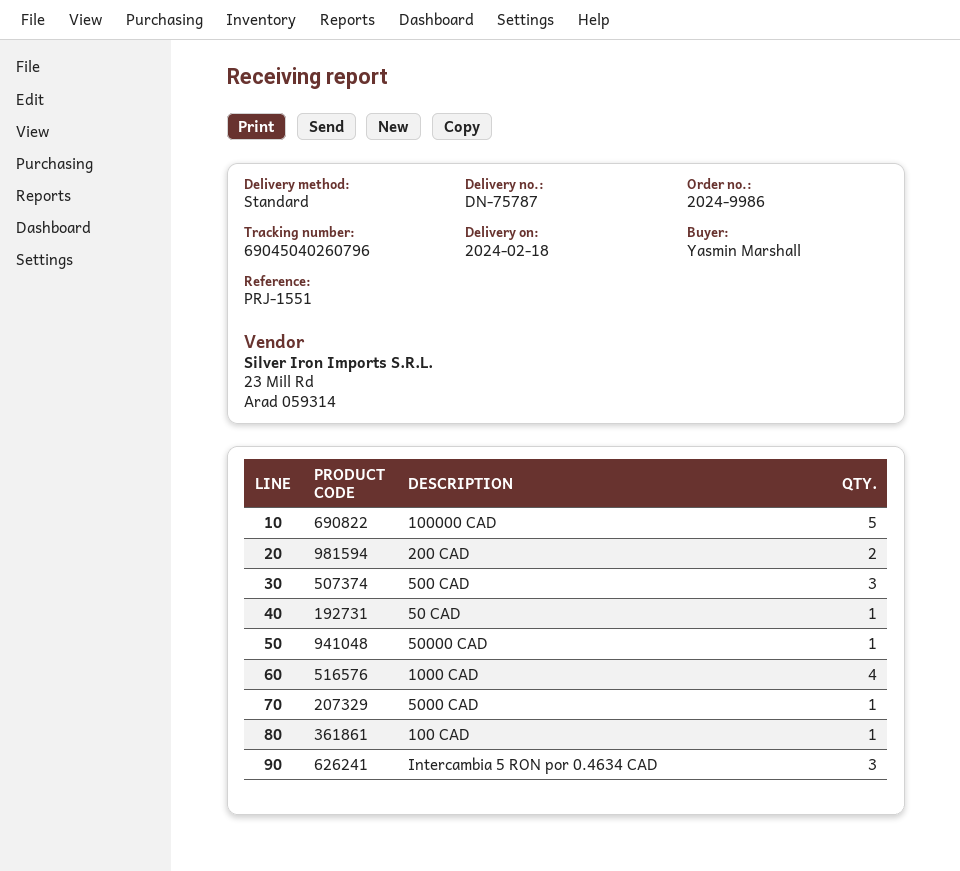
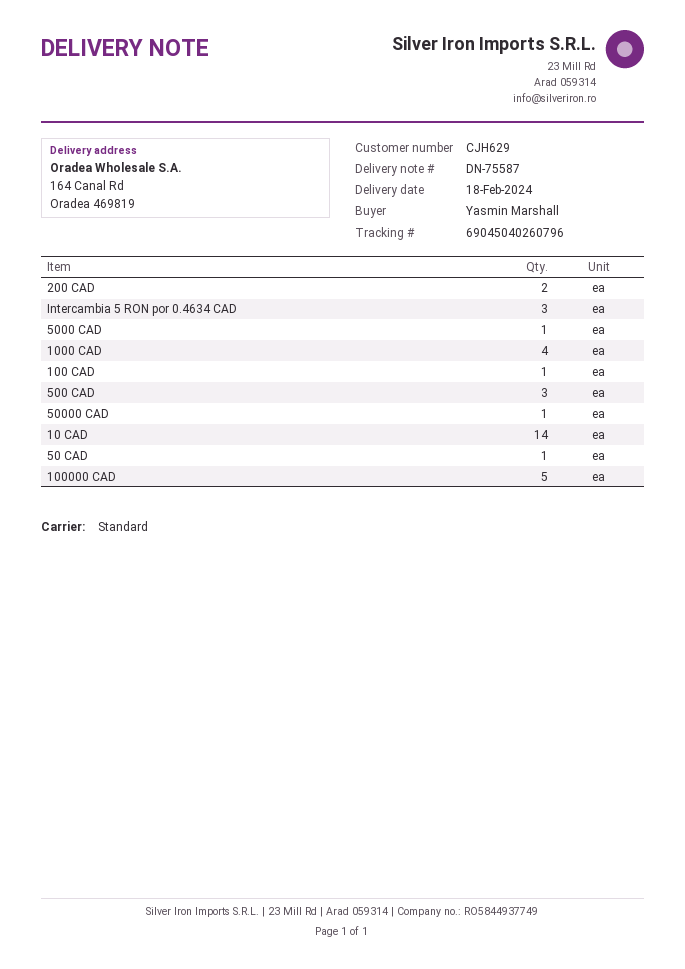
delivery note number: DN-75787 -> DN-75587
10 CAD: none -> 14

